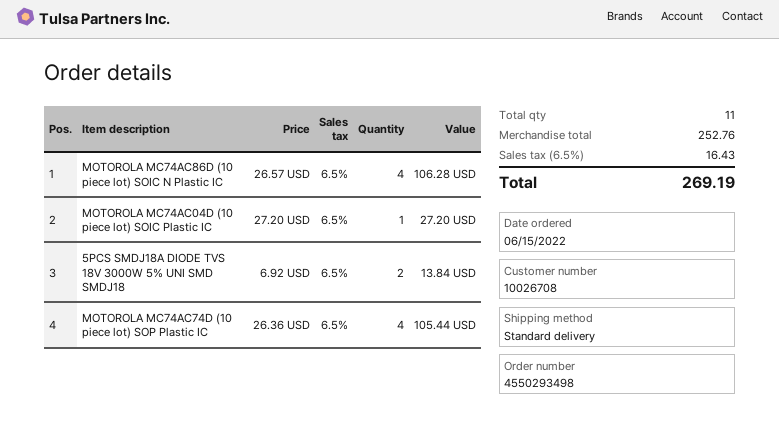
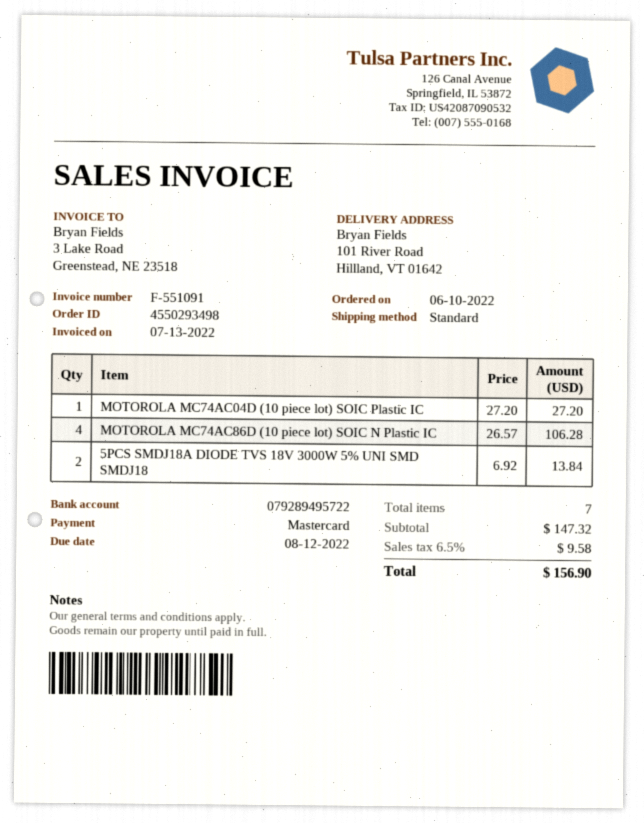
order date: 2022-06-15 -> 2022-06-10
MOTOROLA MC74AC74D (10 piece lot) SOP Plastic IC: 4 x 26.36 = 105.44 -> none
total quantity: 11 -> 7
subtotal: 252.76 -> 147.32
tax: 6.5% = 16.43 -> 6.5% = 9.58
total: 269.19 -> 156.90

